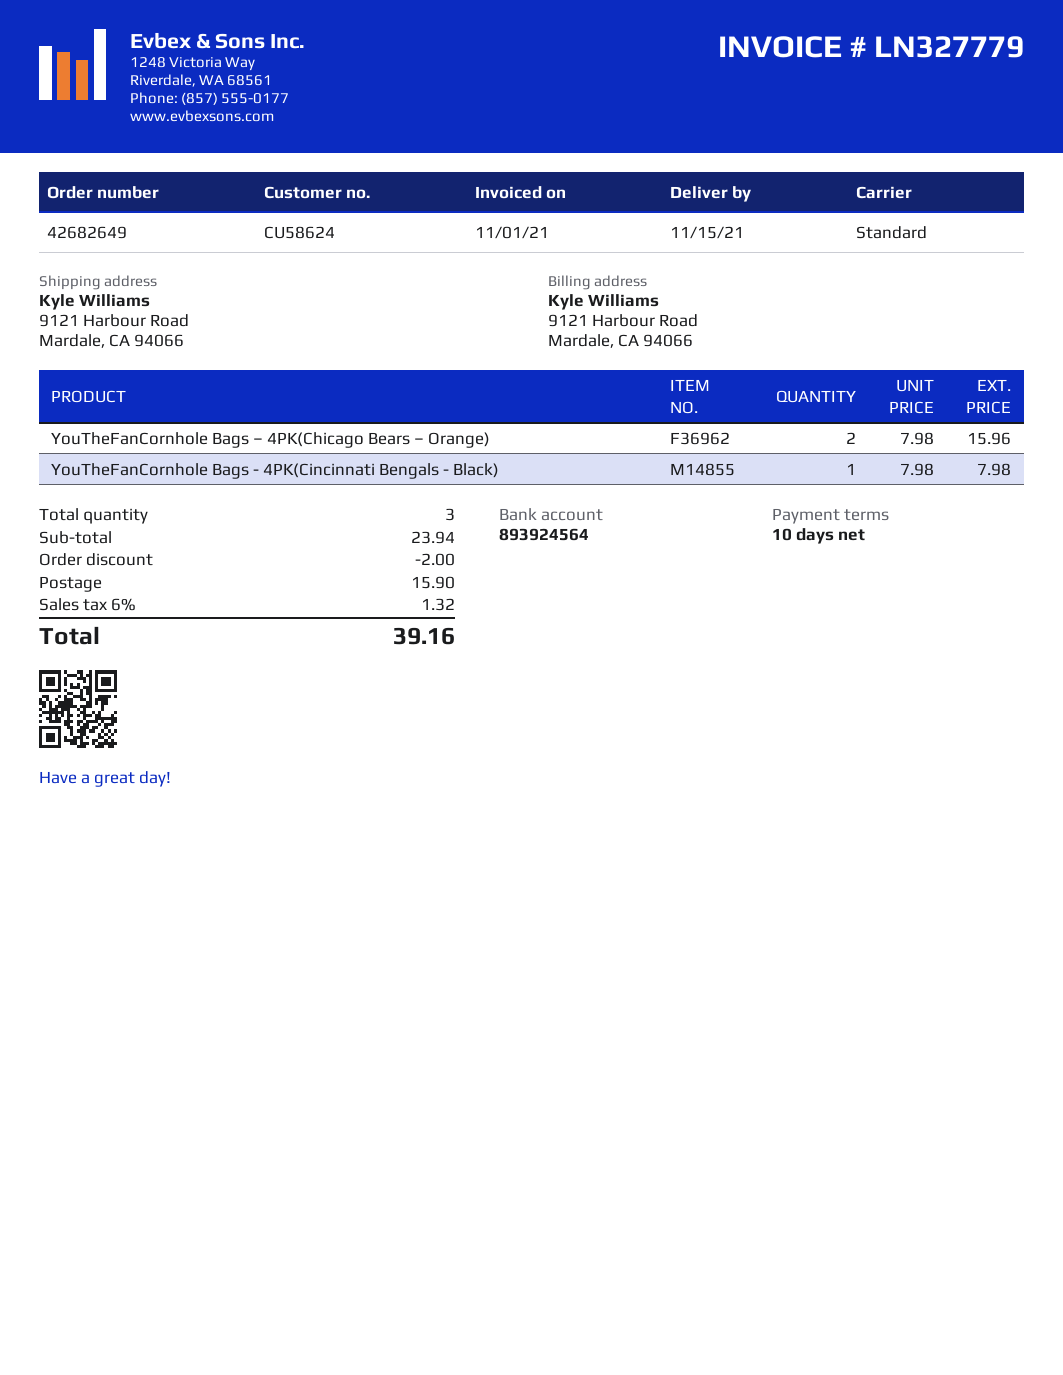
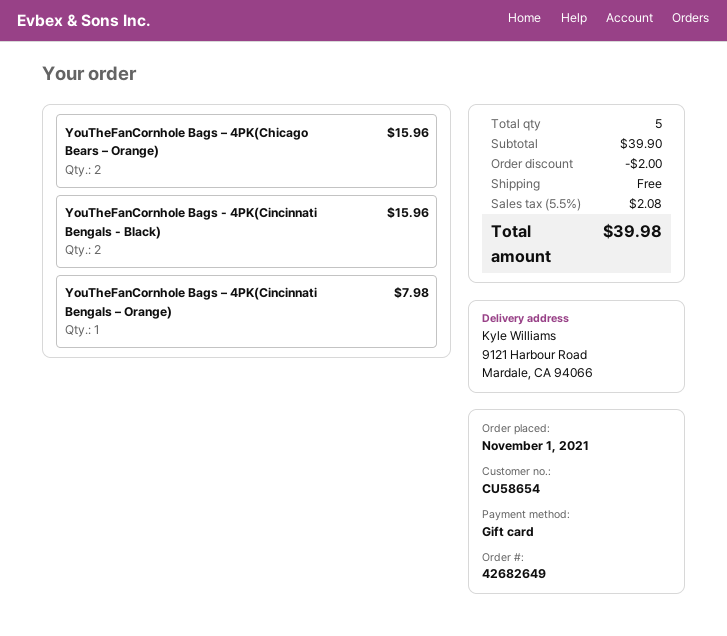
customer number: CU58624 -> CU58654
YouTheFanCornhole Bags - 4PK(Cincinnati Bengals - Black): 1 for 7.98 -> 2 for 15.96
YouTheFanCornhole Bags – 4PK(Cincinnati Bengals – Orange): none -> 1 for 7.98
total quantity: 3 -> 5
subtotal: 23.94 -> 39.90
shipping: 15.90 -> 0.00
tax: 6% = 1.32 -> 5.5% = 2.08
total: 39.16 -> 39.98

